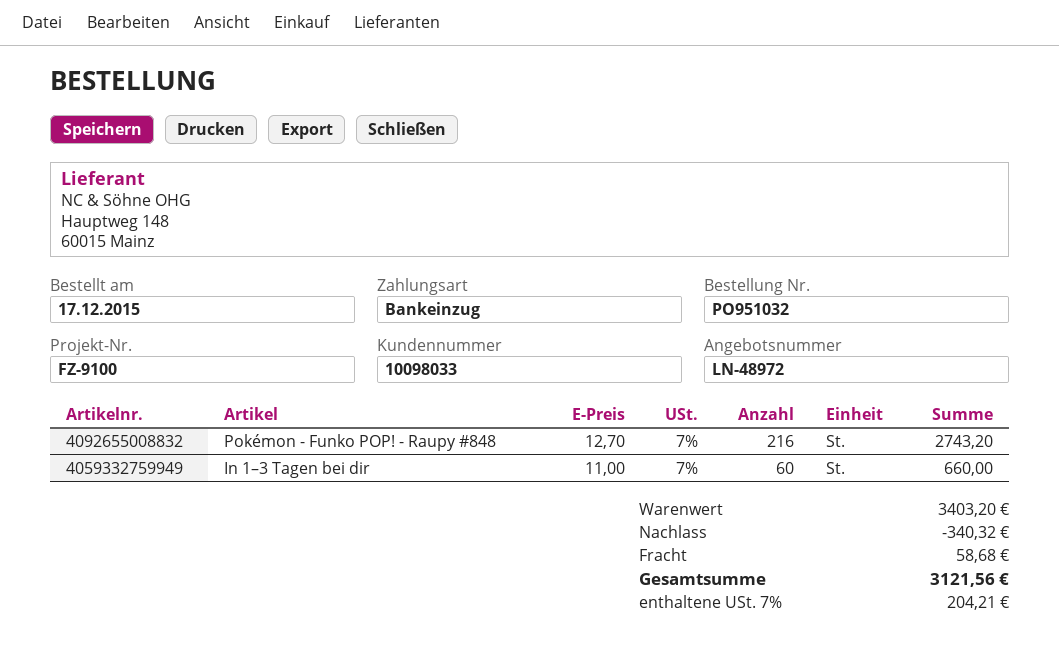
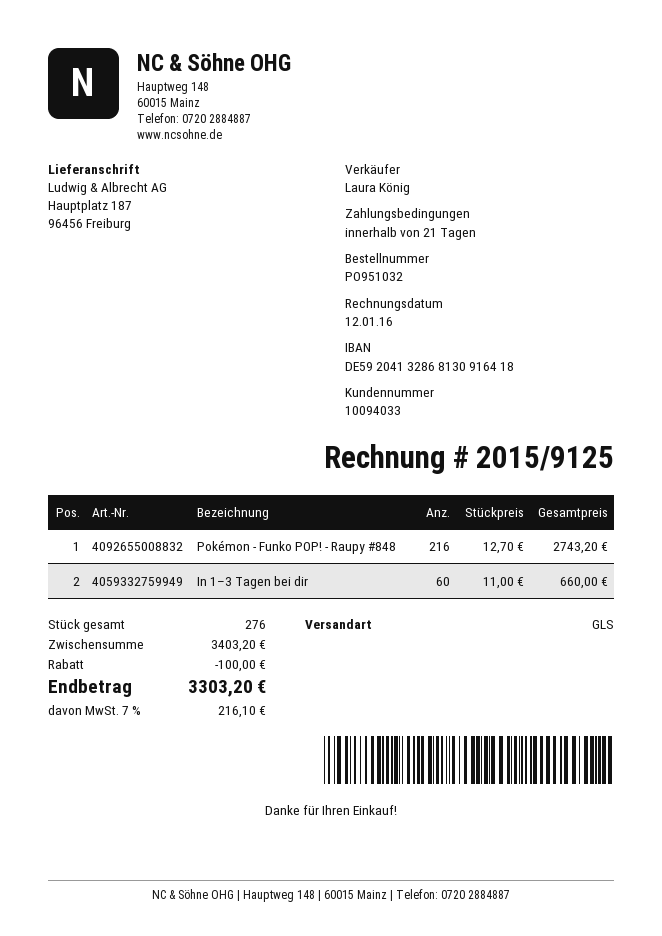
customer number: 10098033 -> 10094033
discount: 340.32 -> 100.00
shipping: 58.68 -> none
tax: 7% = 204.21 -> 7% = 216.10
total: 3121.56 -> 3303.20

